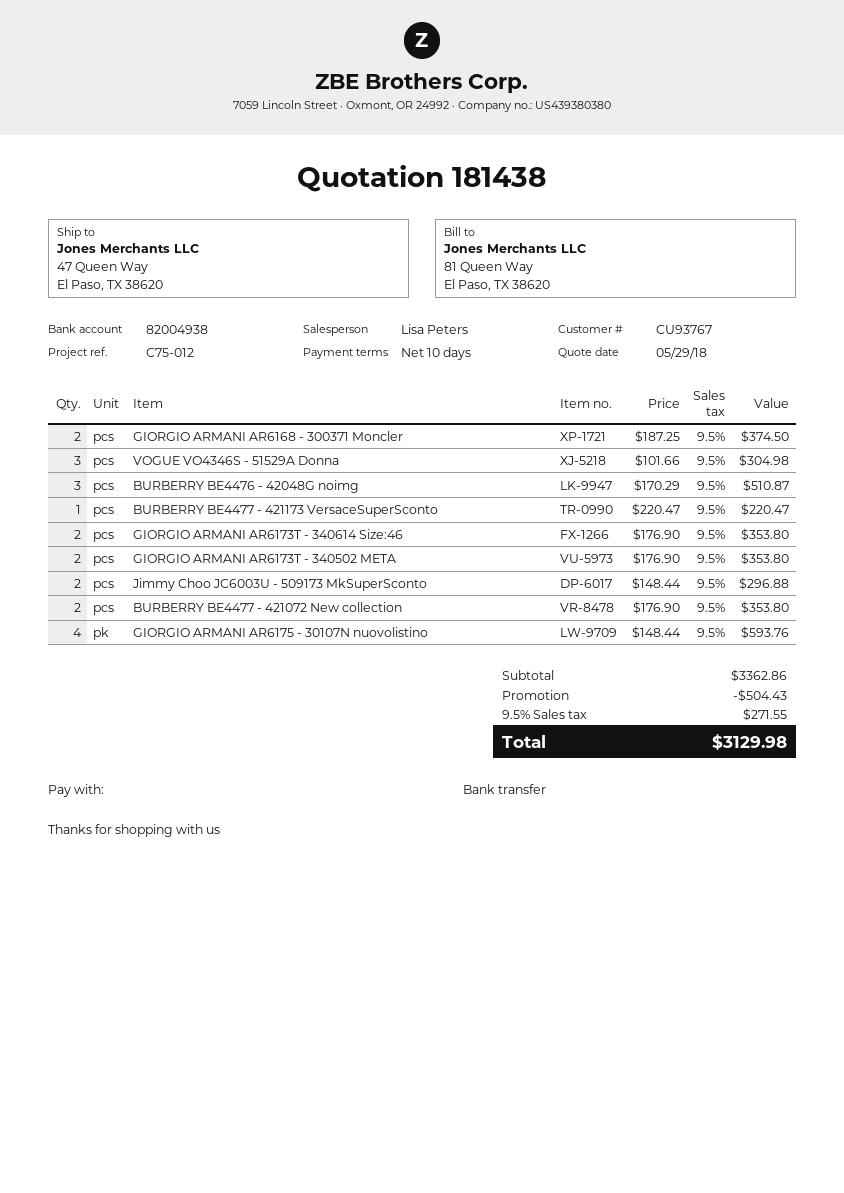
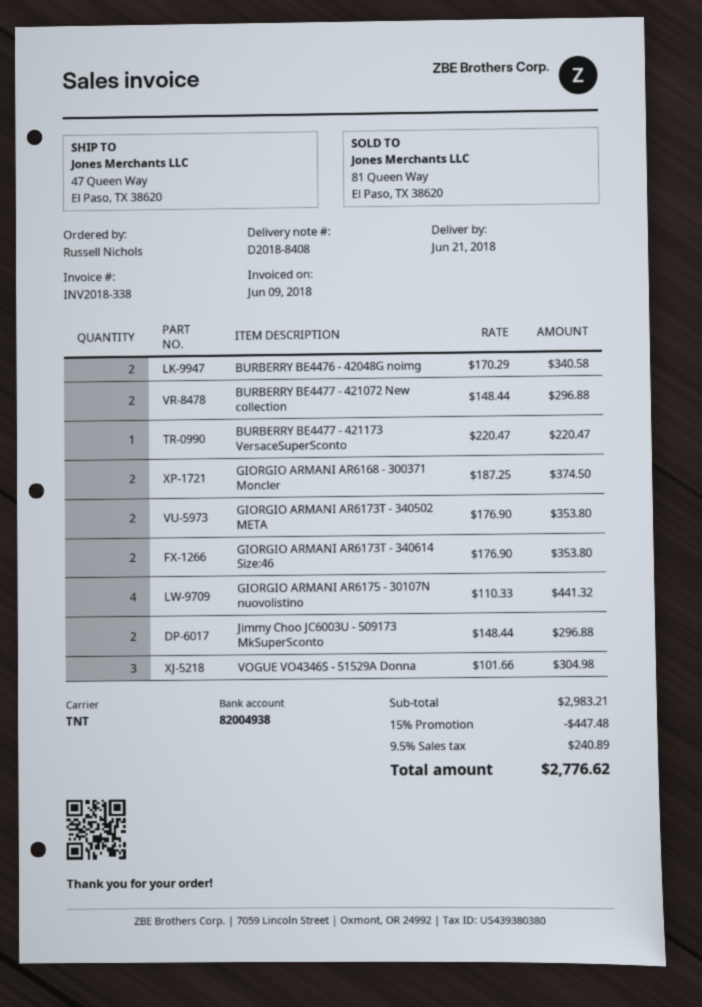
BURBERRY BE4476 - 42048G noimg: 3 x 170.29 = 510.87 -> 2 x 170.29 = 340.58
BURBERRY BE4477 - 421072 New collection: 2 x 176.90 = 353.80 -> 2 x 148.44 = 296.88
GIORGIO ARMANI AR6175 - 30107N nuovolistino: 4 x 148.44 = 593.76 -> 4 x 110.33 = 441.32
subtotal: 3362.86 -> 2983.21
discount: 504.43 -> 447.48
tax: 9.5% = 271.55 -> 9.5% = 240.89
total: 3129.98 -> 2776.62

